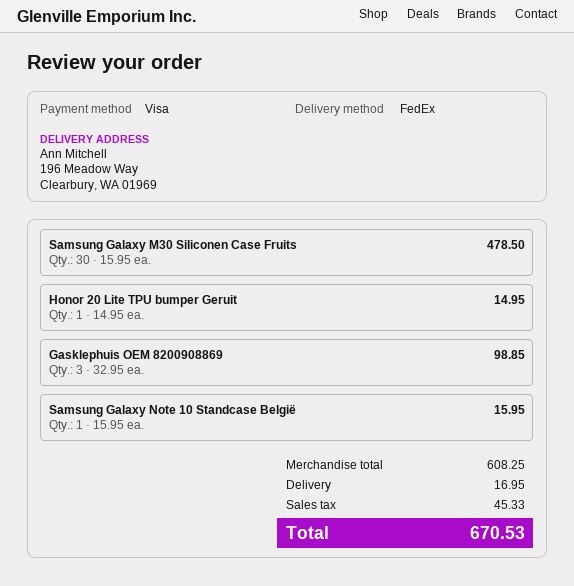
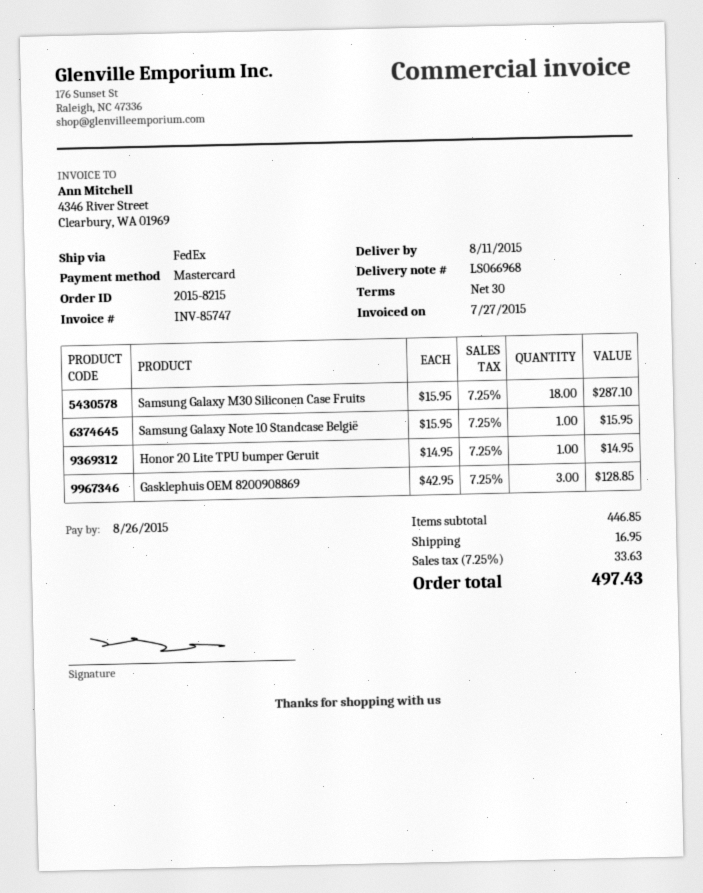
payment method: Visa -> Mastercard
Samsung Galaxy M30 Siliconen Case Fruits: 30 x 15.95 = 478.50 -> 18 x 15.95 = 287.10
Gasklephuis OEM 8200908869: 3 x 32.95 = 98.85 -> 3 x 42.95 = 128.85
subtotal: 608.25 -> 446.85
tax: 45.33 -> 33.63
total: 670.53 -> 497.43

